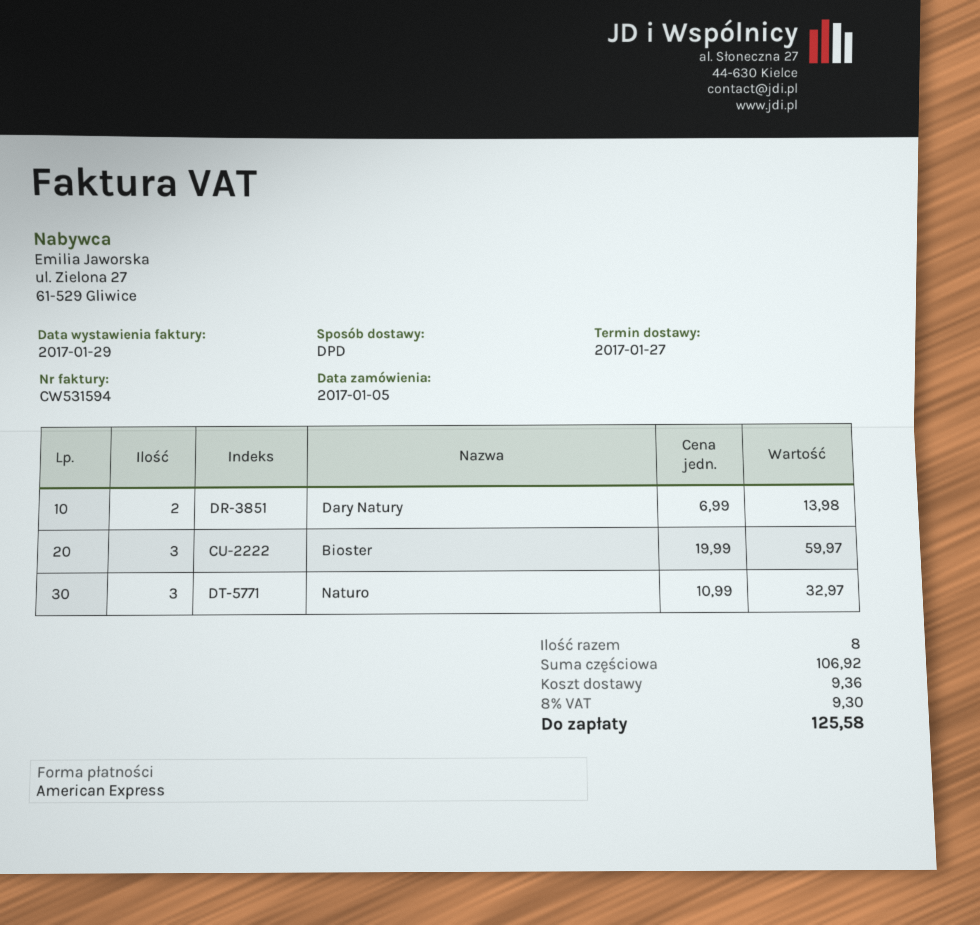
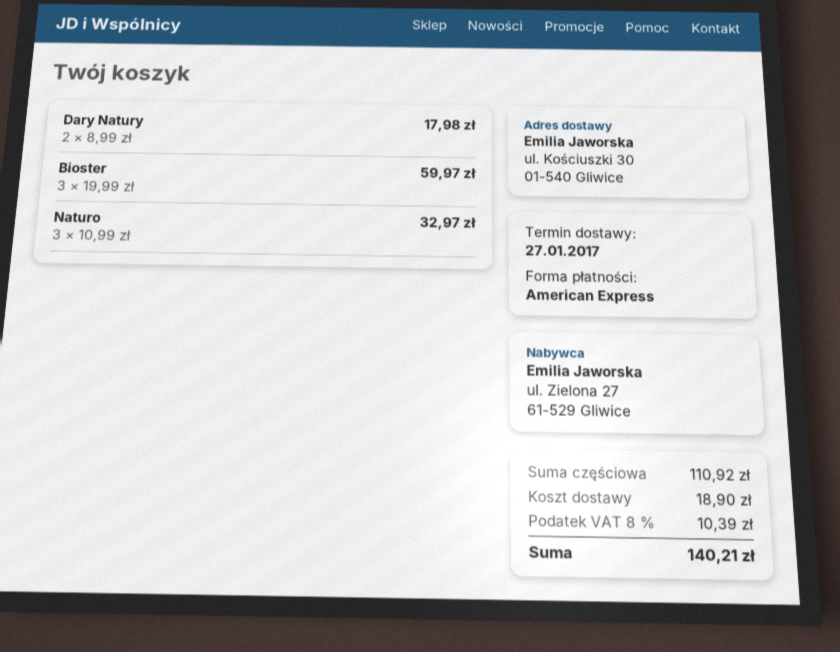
Dary Natury: 2 x 6.99 = 13.98 -> 2 x 8.99 = 17.98
subtotal: 106.92 -> 110.92
shipping: 9.36 -> 18.90
tax: 8% = 9.30 -> 8% = 10.39
total: 125.58 -> 140.21

